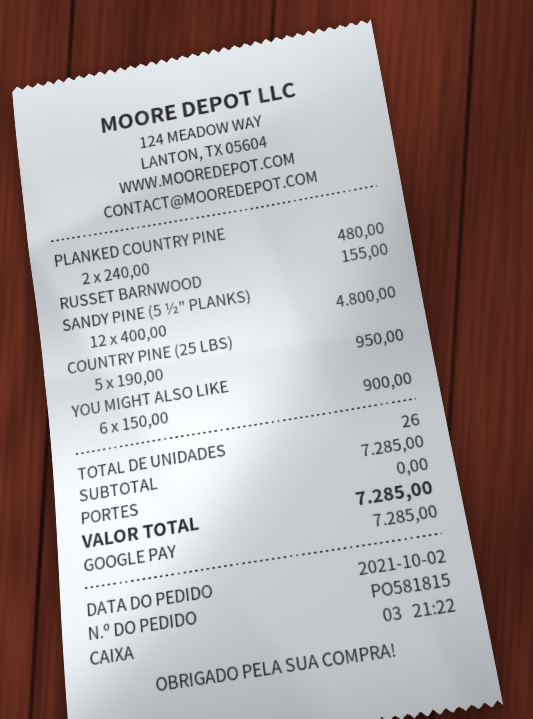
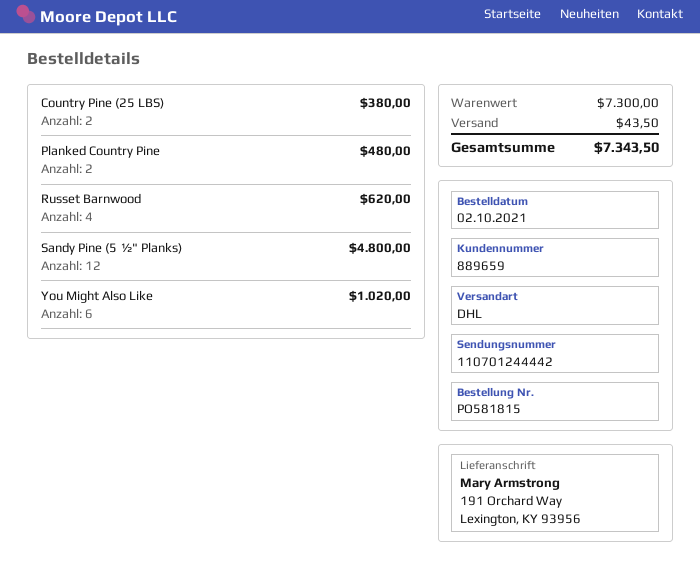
RUSSET BARNWOOD: 1 for 155.00 -> 4 for 620.00
COUNTRY PINE (25 LBS): 5 for 950.00 -> 2 for 380.00
YOU MIGHT ALSO LIKE: 6 for 900.00 -> 6 for 1020.00
subtotal: 7285.00 -> 7300.00
shipping: 0.00 -> 43.50
total: 7285.00 -> 7343.50

